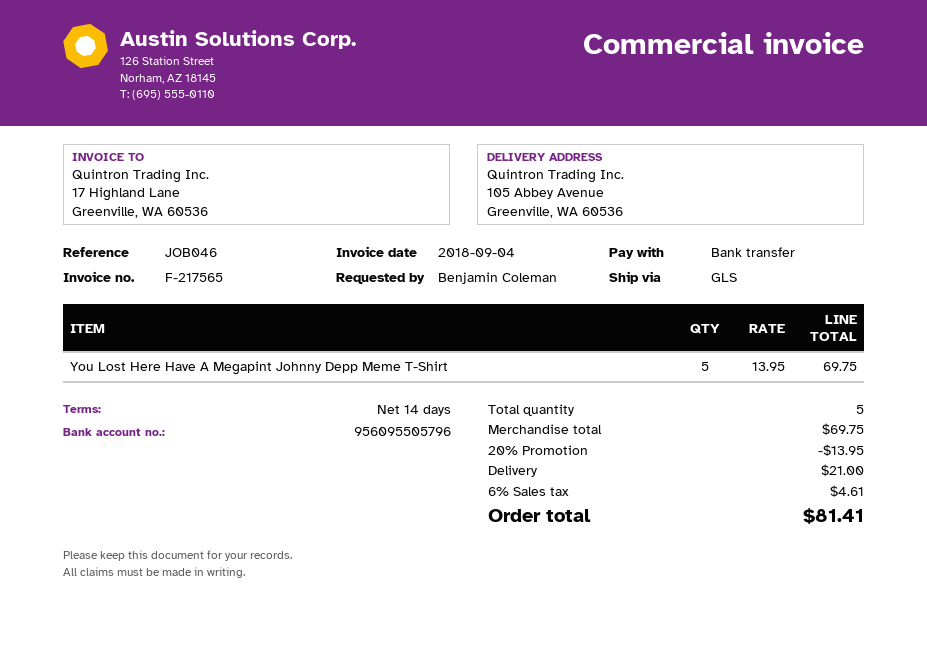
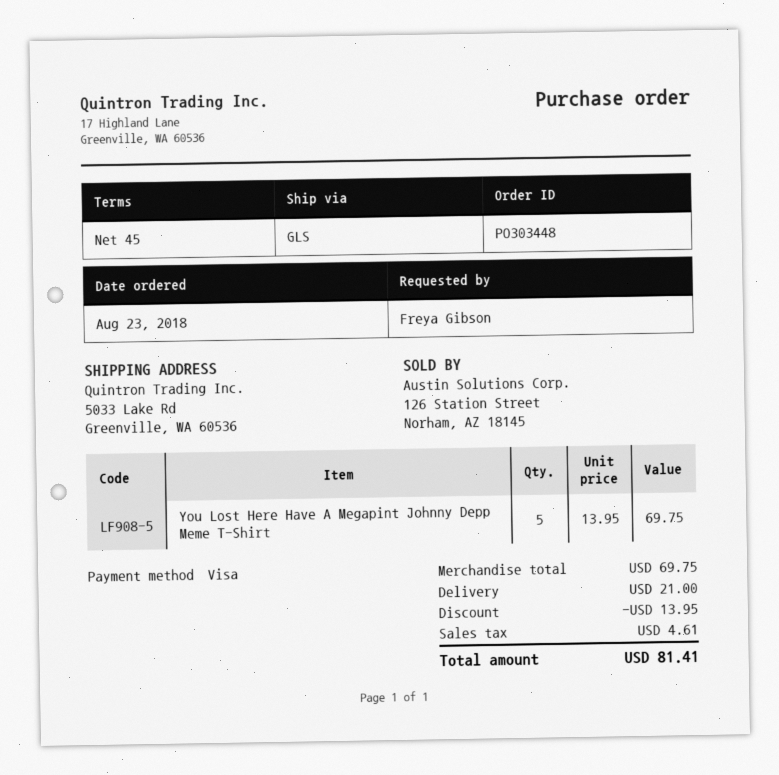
payment terms: 14 days -> 45 days
ordered by: Benjamin Coleman -> Freya Gibson
payment method: bank transfer -> Visa
ship to: 105 Abbey Avenue, Greenville, WA 60536 -> 5033 Lake Rd, Greenville, WA 60536

